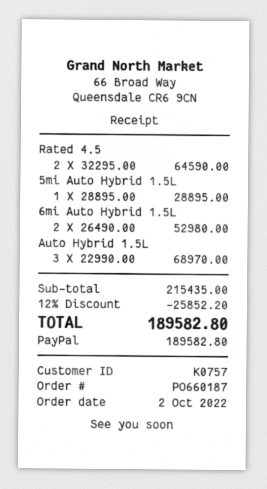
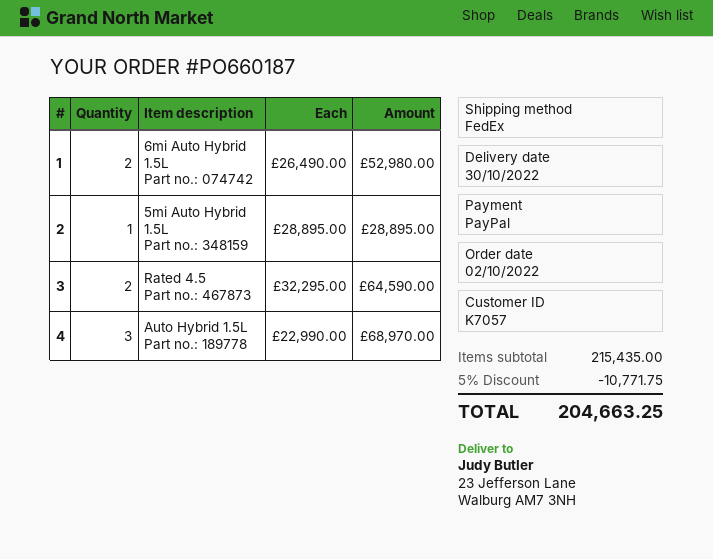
customer number: K0757 -> K7057
discount: 12% = 25852.20 -> 5% = 10771.75
total: 189582.80 -> 204663.25

